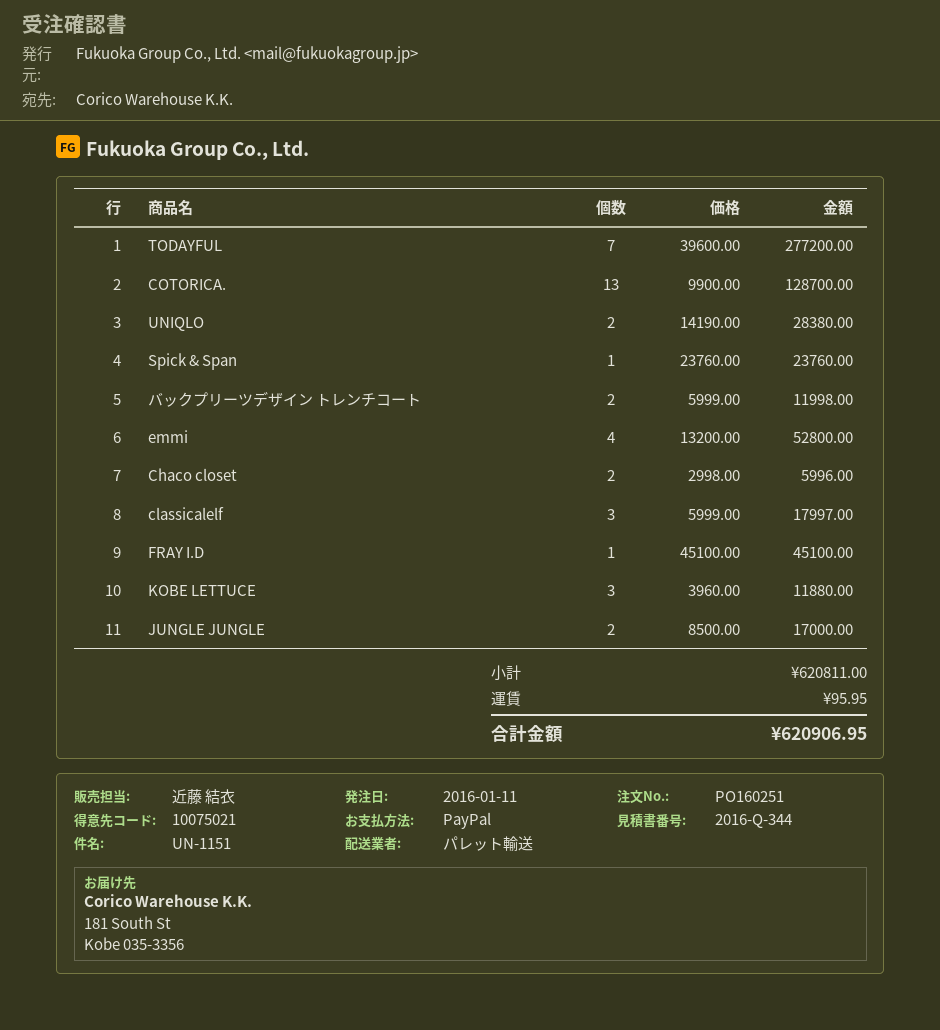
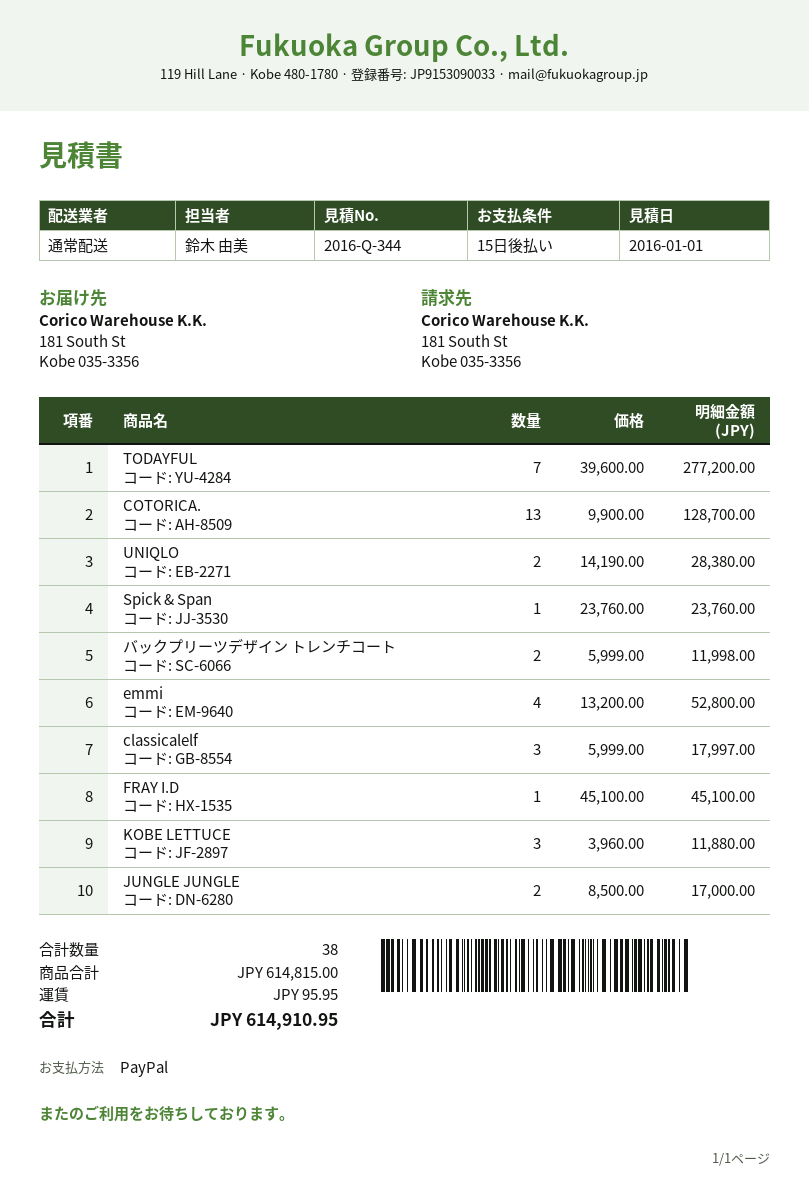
sales rep: 近藤 結衣 -> 鈴木 由美
shipping method: pallet freight -> standard
Chaco closet: 2 x 2998.00 = 5996.00 -> none
subtotal: 620811.00 -> 614815.00
total: 620906.95 -> 614910.95

